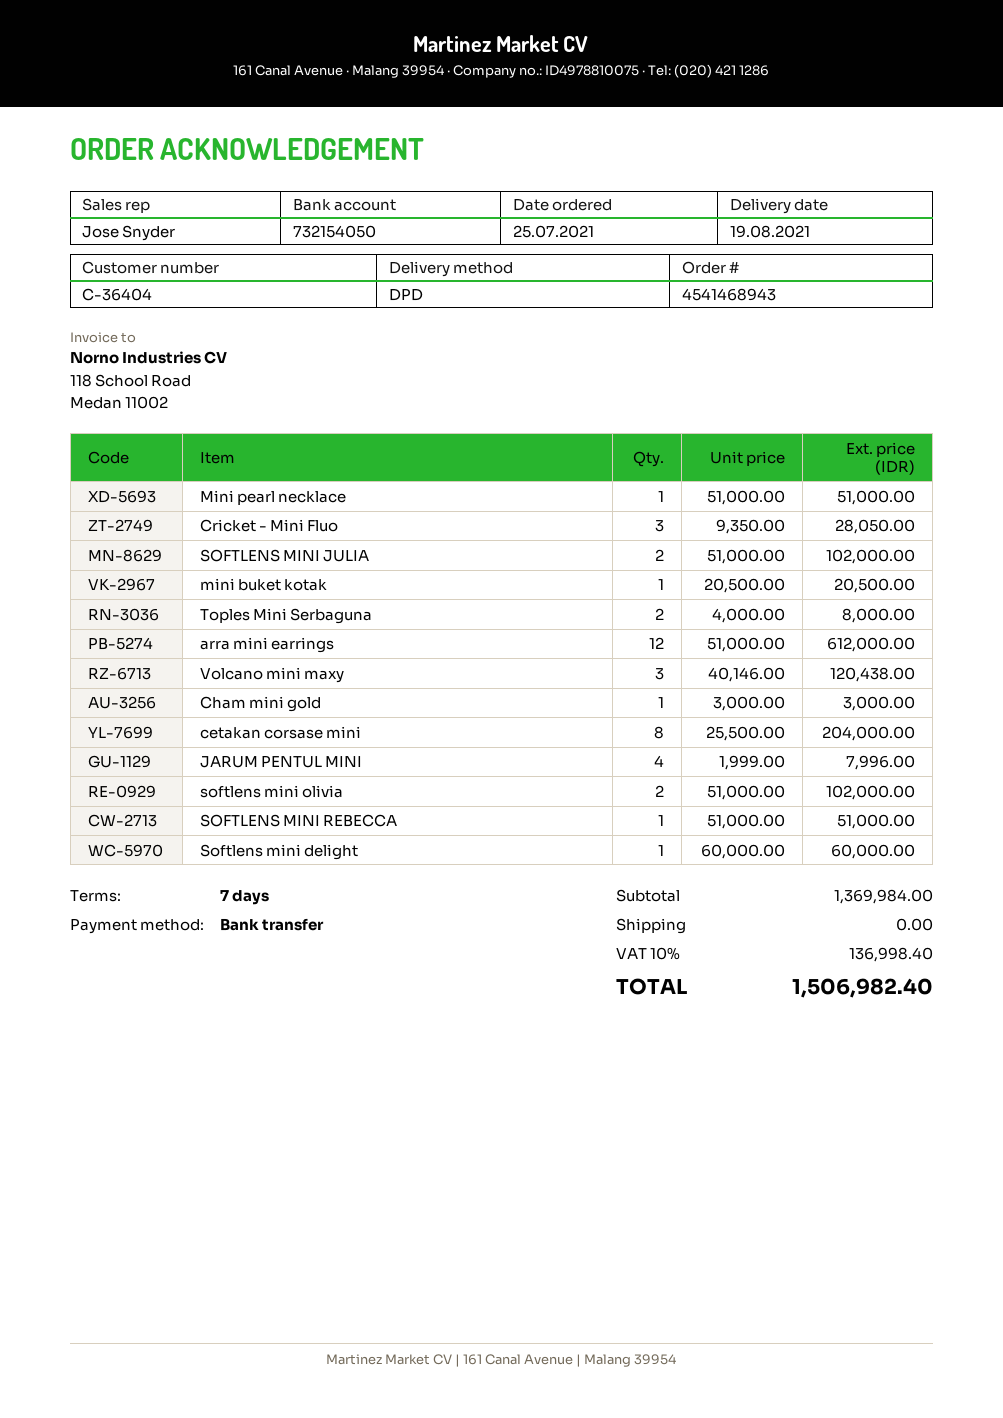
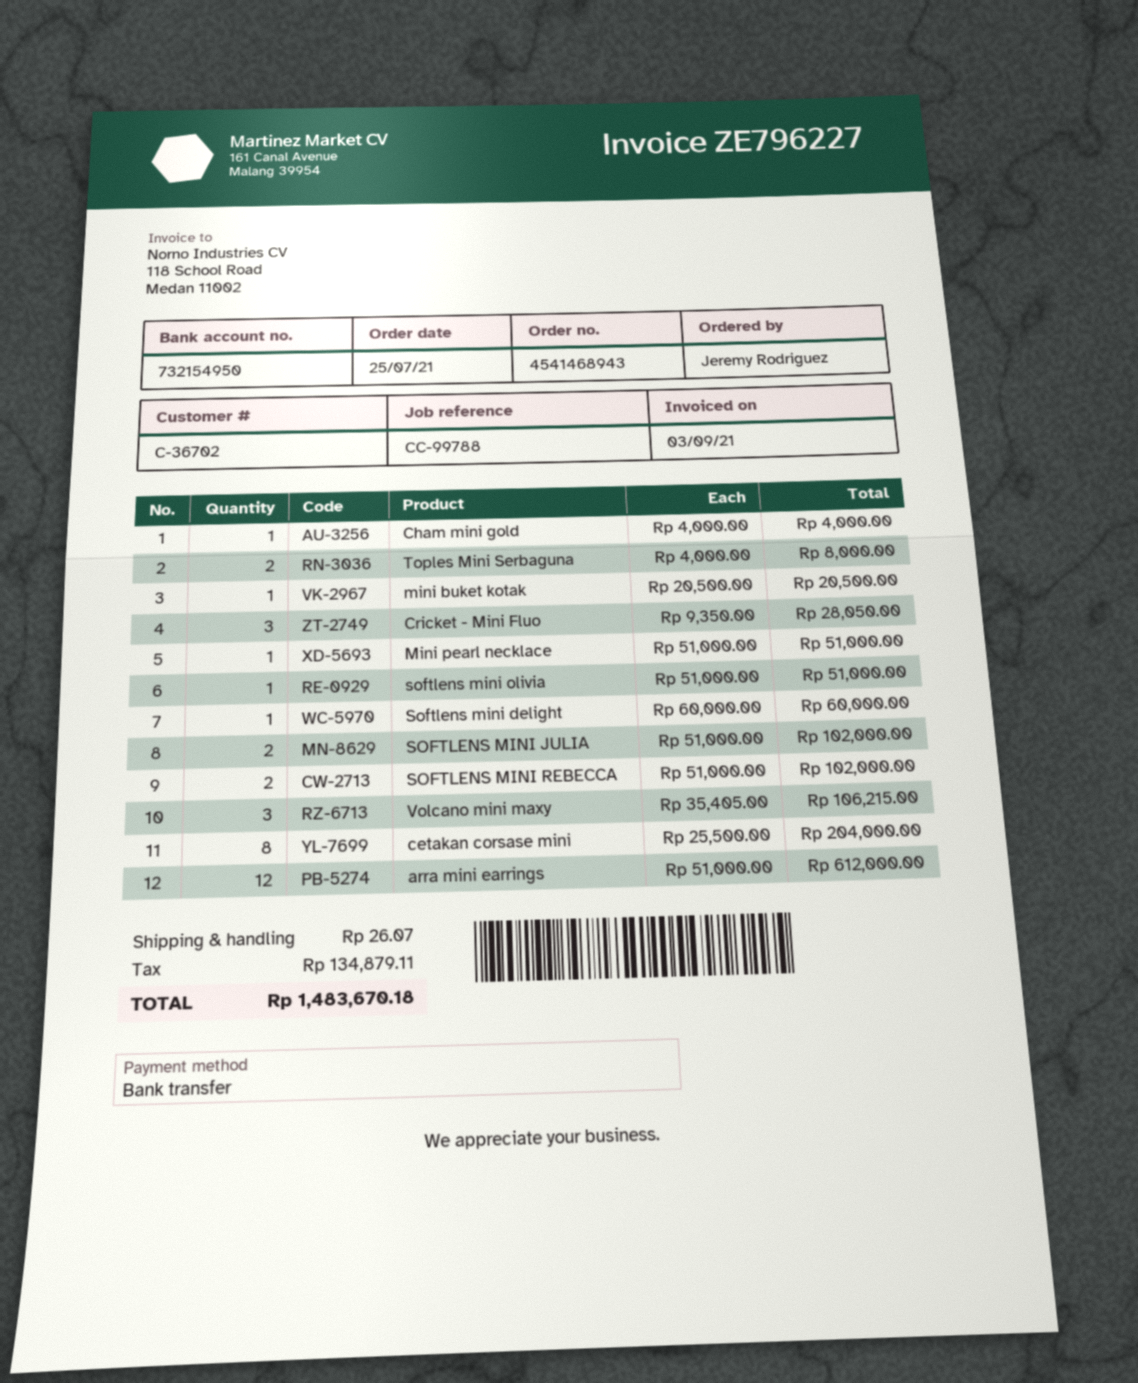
customer number: C-36404 -> C-36702
bank account: 732154050 -> 732154950
Volcano mini maxy: 3 x 40146.00 = 120438.00 -> 3 x 35405.00 = 106215.00
Cham mini gold: 1 x 3000.00 = 3000.00 -> 1 x 4000.00 = 4000.00
JARUM PENTUL MINI: 4 x 1999.00 = 7996.00 -> none
softlens mini olivia: 2 x 51000.00 = 102000.00 -> 1 x 51000.00 = 51000.00
SOFTLENS MINI REBECCA: 1 x 51000.00 = 51000.00 -> 2 x 51000.00 = 102000.00
shipping: 0.00 -> 26.07
tax: 136998.40 -> 134879.11
total: 1506982.40 -> 1483670.18

